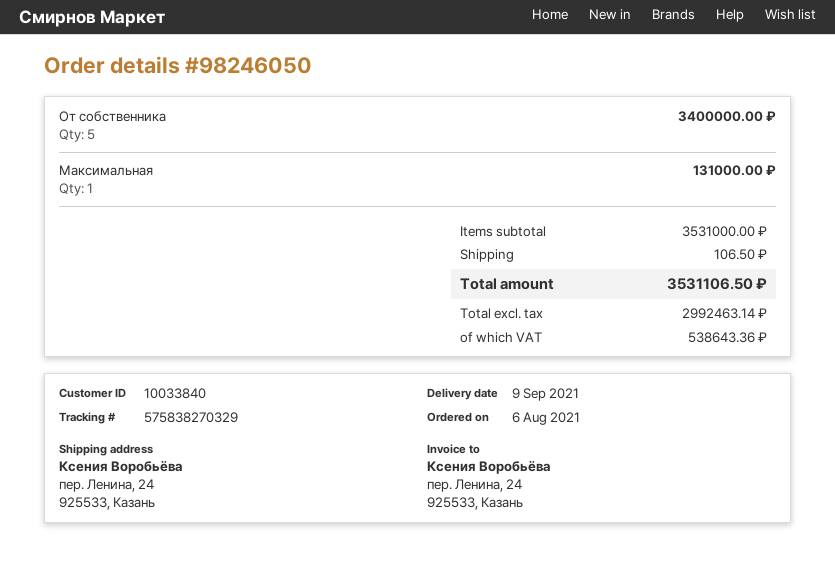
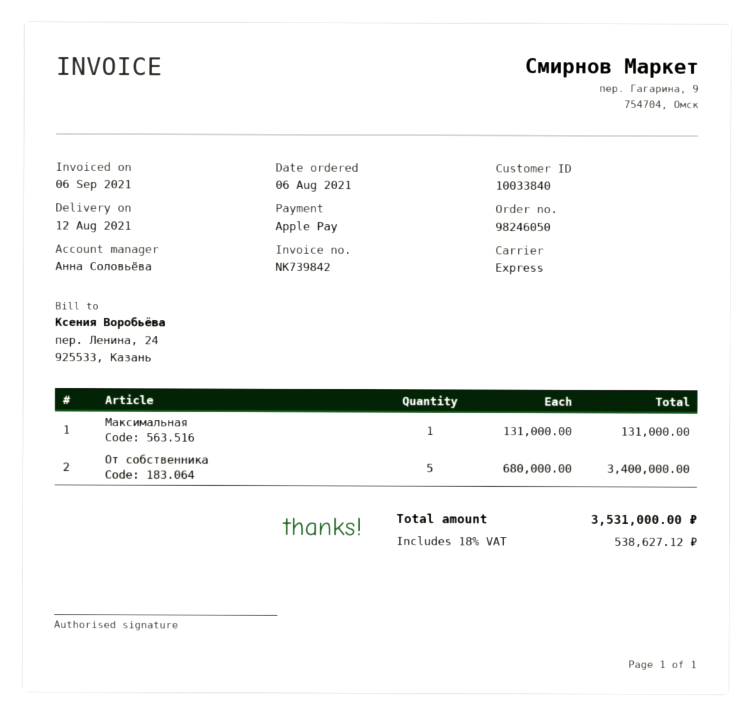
delivery date: 2021-09-09 -> 2021-08-12
shipping: 106.50 -> none
tax: 538643.36 -> 538627.12
total: 3531106.50 -> 3531000.00

